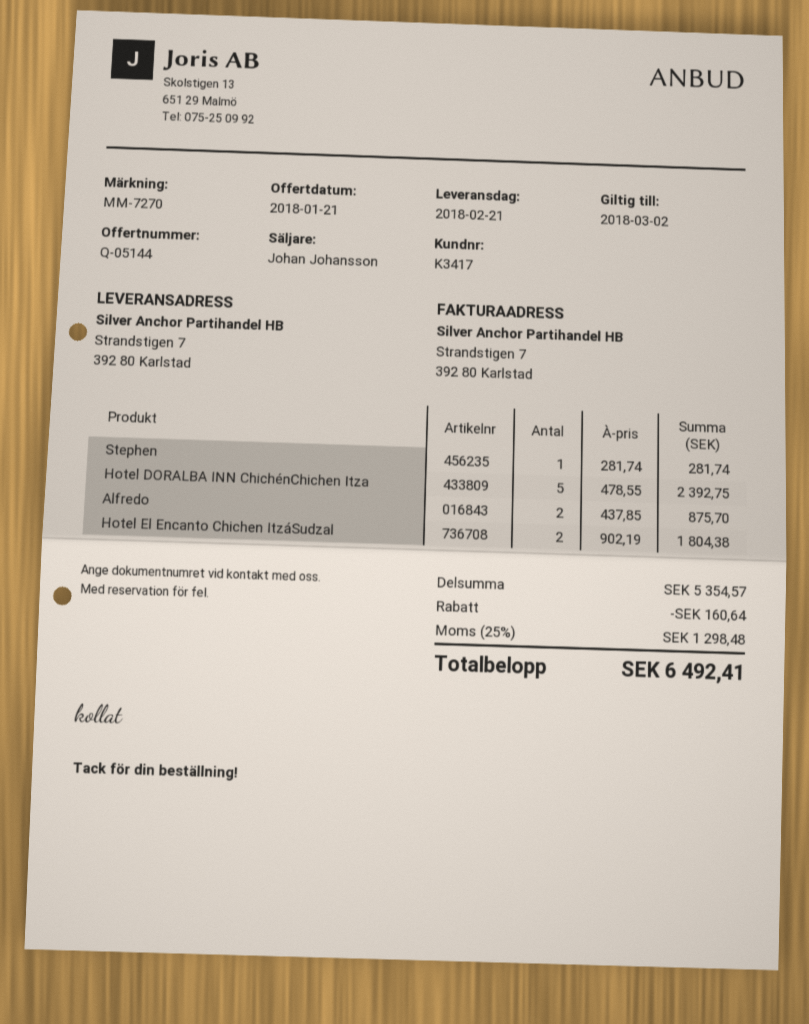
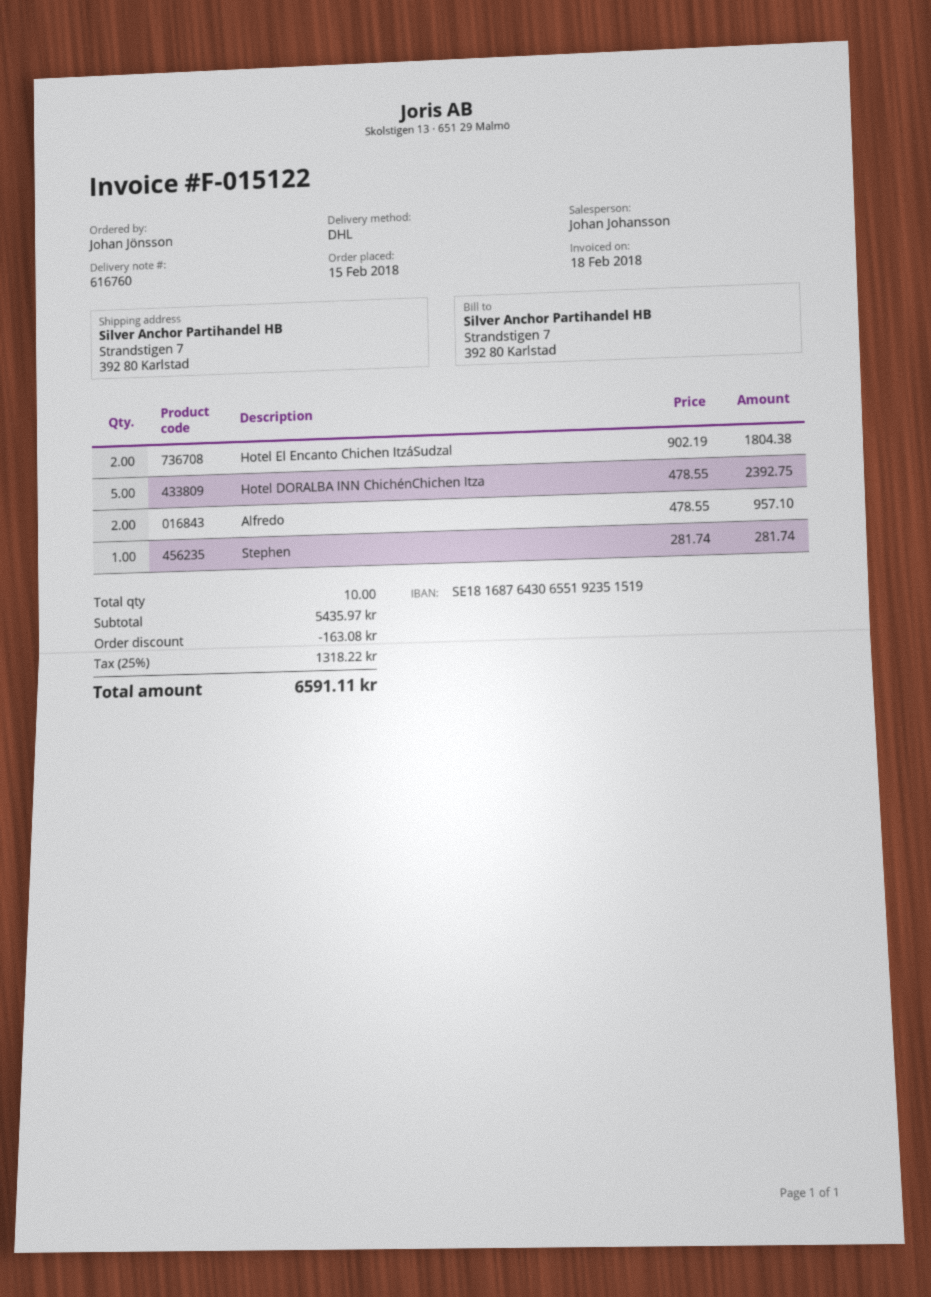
Alfredo: 2 x 437.85 = 875.70 -> 2 x 478.55 = 957.10
subtotal: 5354.57 -> 5435.97
discount: 160.64 -> 163.08
tax: 25% = 1298.48 -> 25% = 1318.22
total: 6492.41 -> 6591.11

